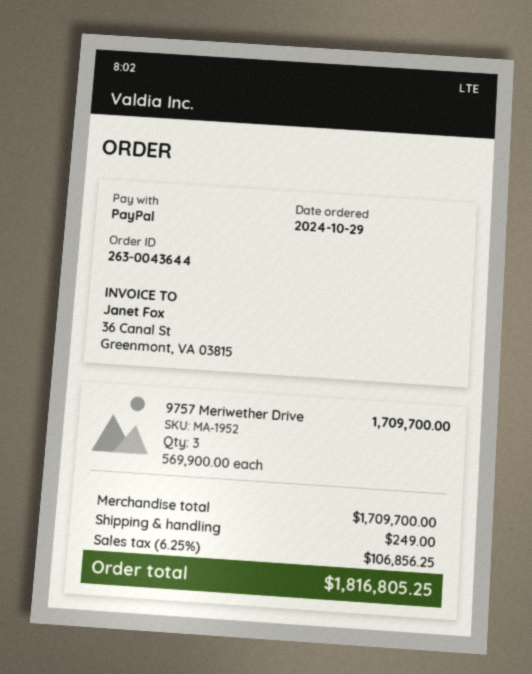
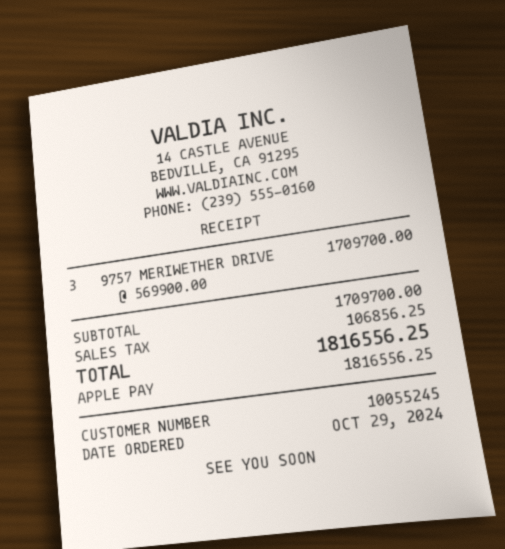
payment method: PayPal -> Apple Pay
shipping: 249.00 -> none
total: 1816805.25 -> 1816556.25

